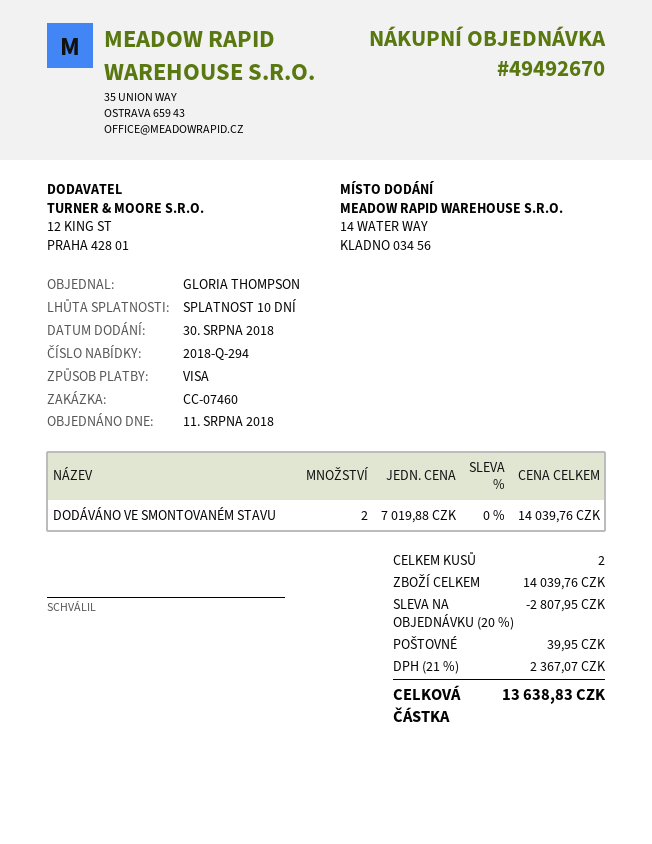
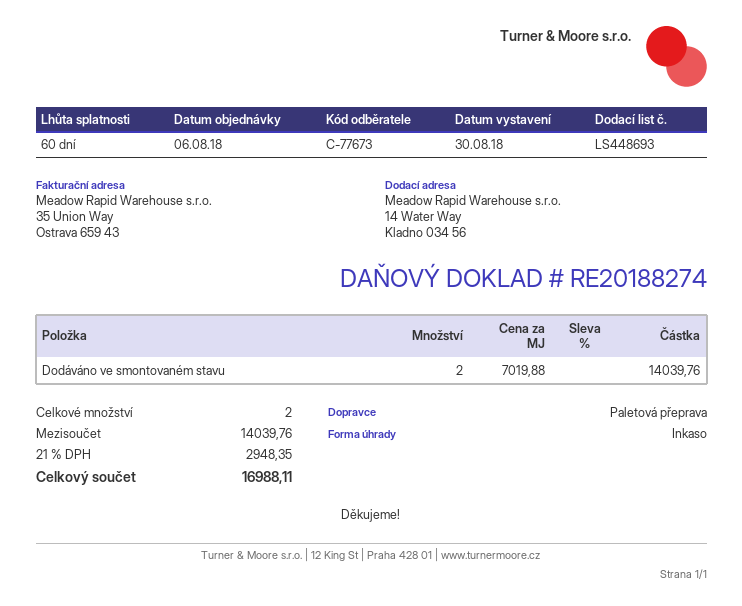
order date: 2018-08-11 -> 2018-08-06
payment terms: 10 days -> 60 days
payment method: Visa -> direct debit
discount: 20% = 2807.95 -> none
shipping: 39.95 -> none
tax: 21% = 2367.07 -> 21% = 2948.35
total: 13638.83 -> 16988.11

